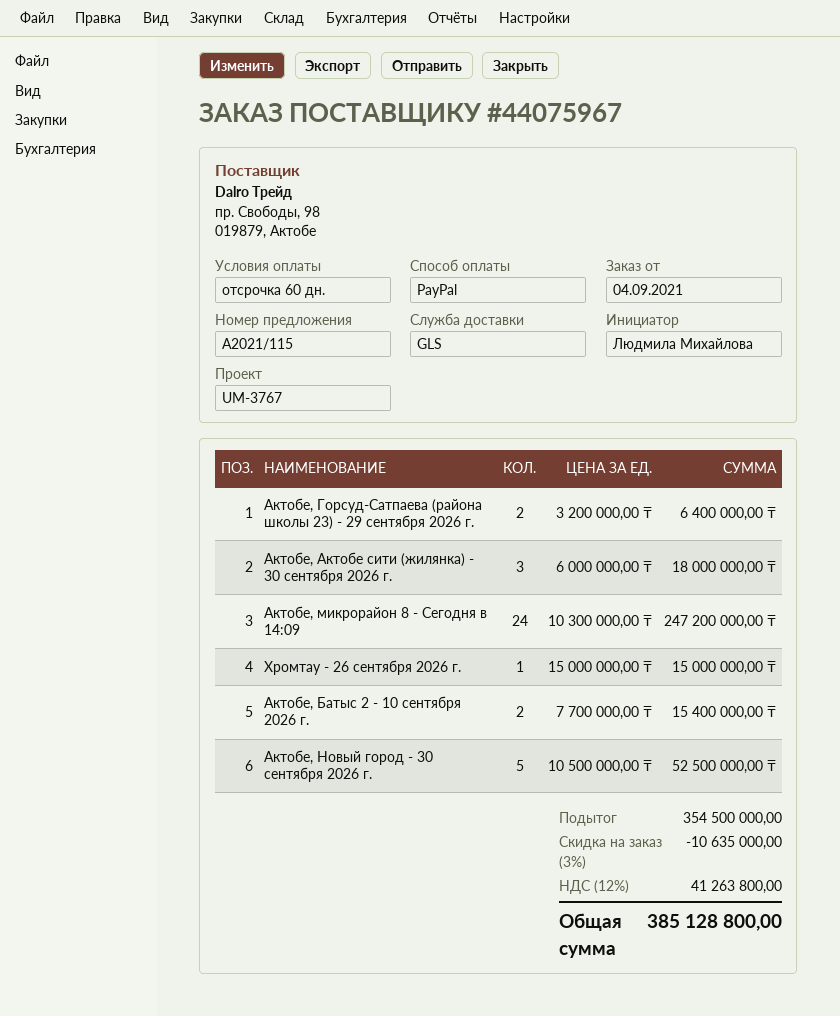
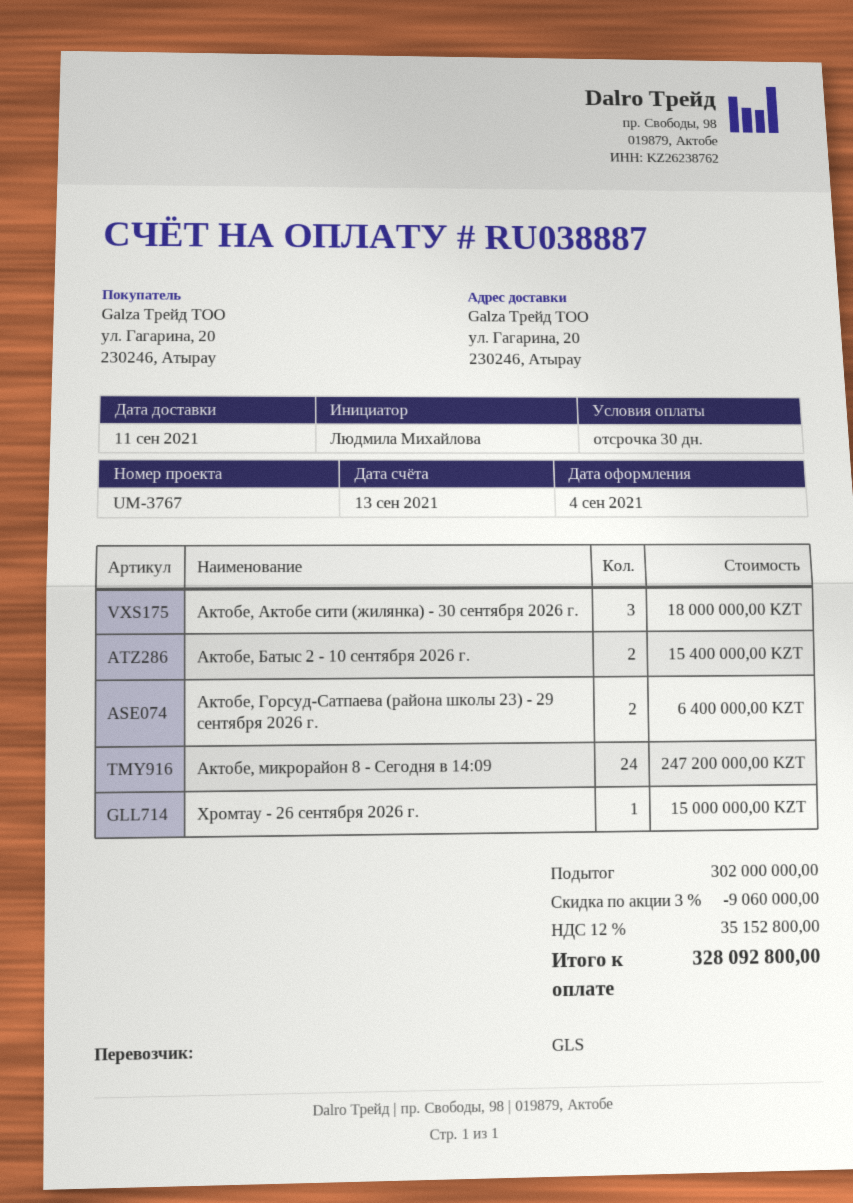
payment terms: 60 days -> 30 days
Актобе, Новый город - 30 сентября 2026 г.: 5 for 52500000.00 -> none
subtotal: 354500000.00 -> 302000000.00
discount: 3% = 10635000.00 -> 3% = 9060000.00
tax: 12% = 41263800.00 -> 12% = 35152800.00
total: 385128800.00 -> 328092800.00

